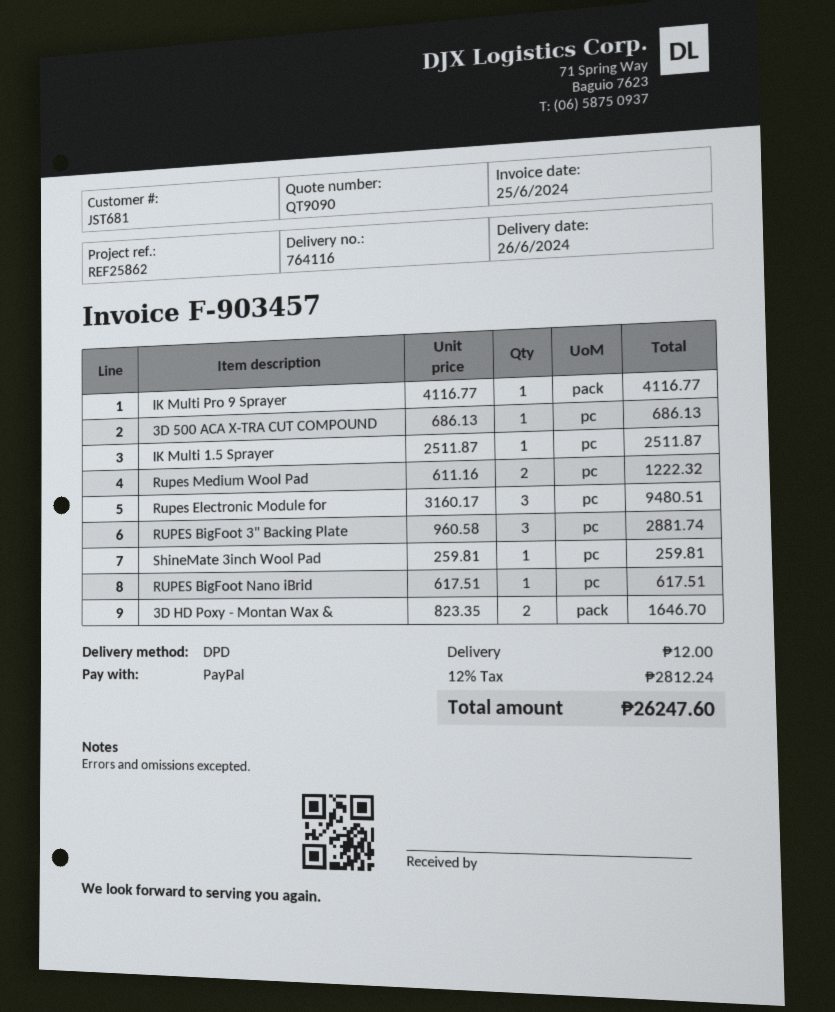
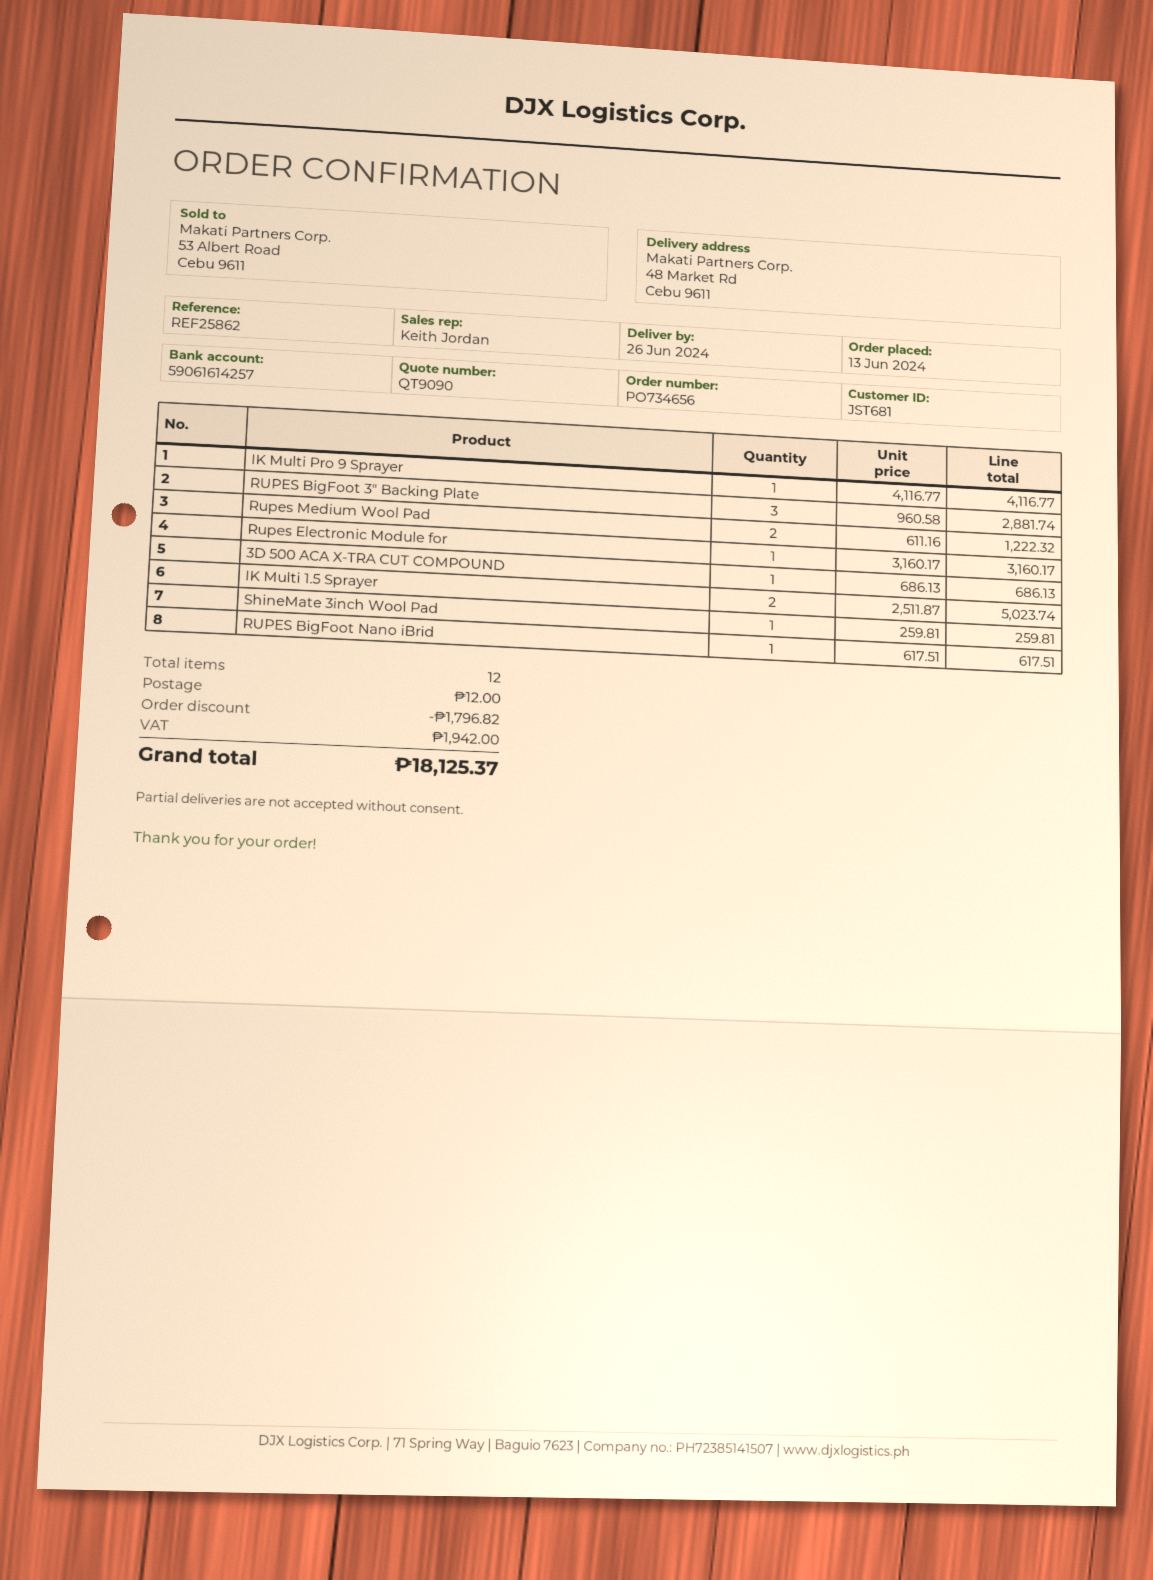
IK Multi 1.5 Sprayer: 1 x 2511.87 = 2511.87 -> 2 x 2511.87 = 5023.74
Rupes Electronic Module for: 3 x 3160.17 = 9480.51 -> 1 x 3160.17 = 3160.17
3D HD Poxy - Montan Wax &: 2 x 823.35 = 1646.70 -> none
discount: none -> 1796.82
tax: 2812.24 -> 1942.00
total: 26247.60 -> 18125.37

